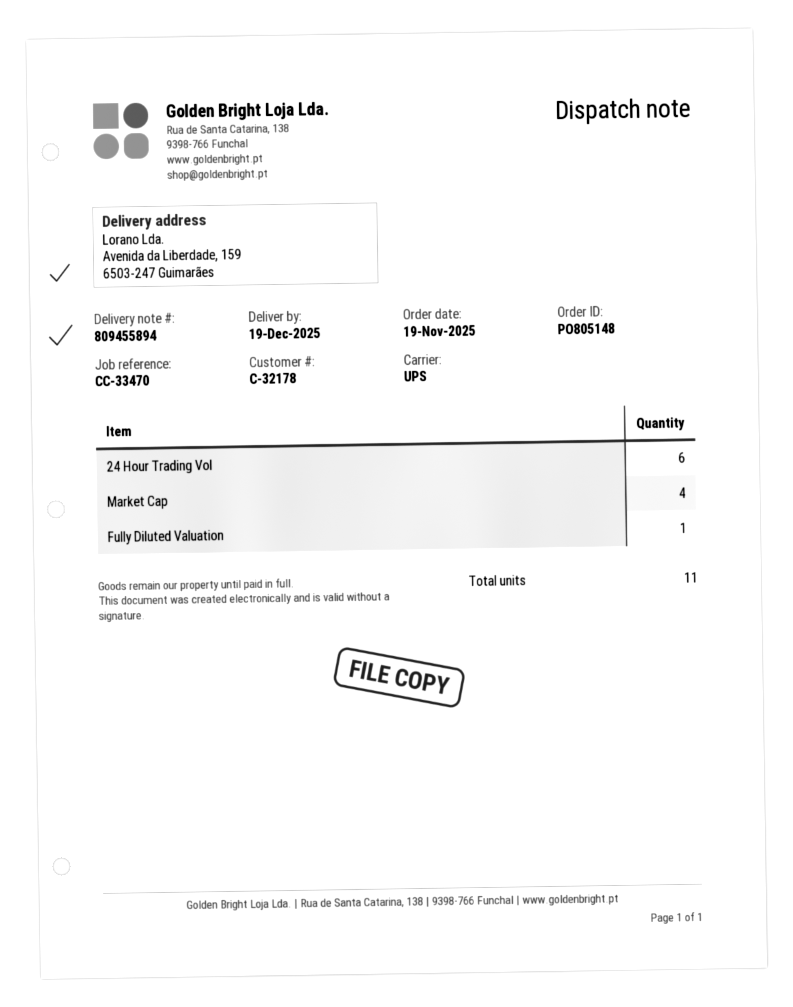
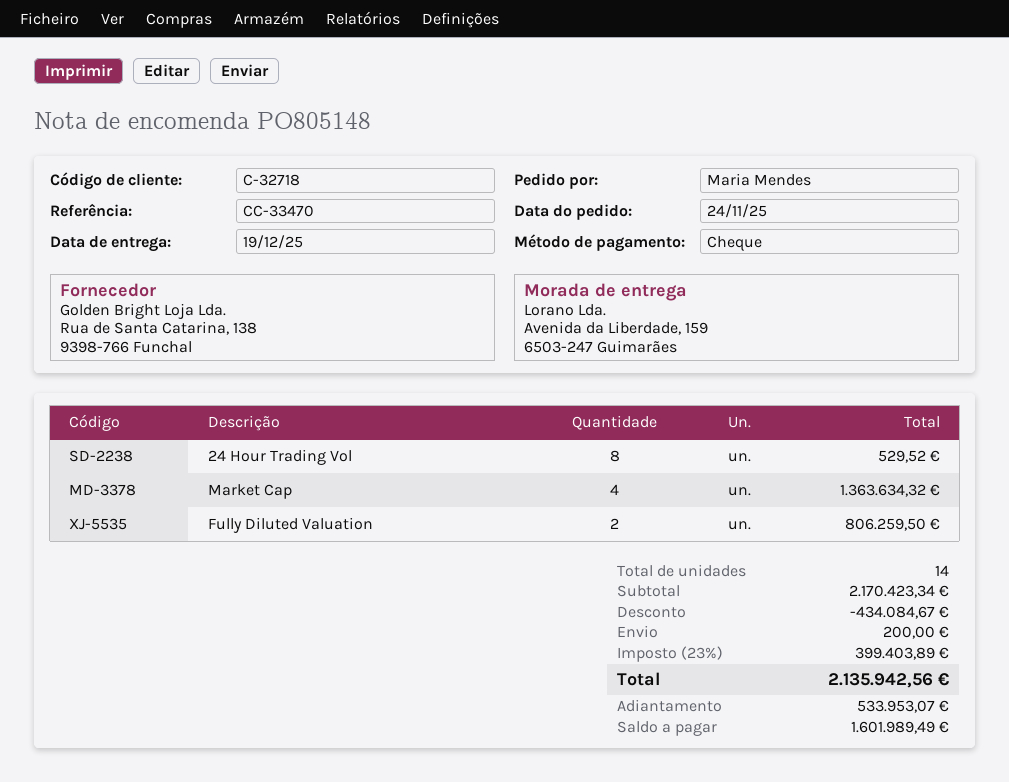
order date: 2025-11-19 -> 2025-11-24
customer number: C-32178 -> C-32718
24 Hour Trading Vol: 6 -> 8
Fully Diluted Valuation: 1 -> 2
total quantity: 11 -> 14

